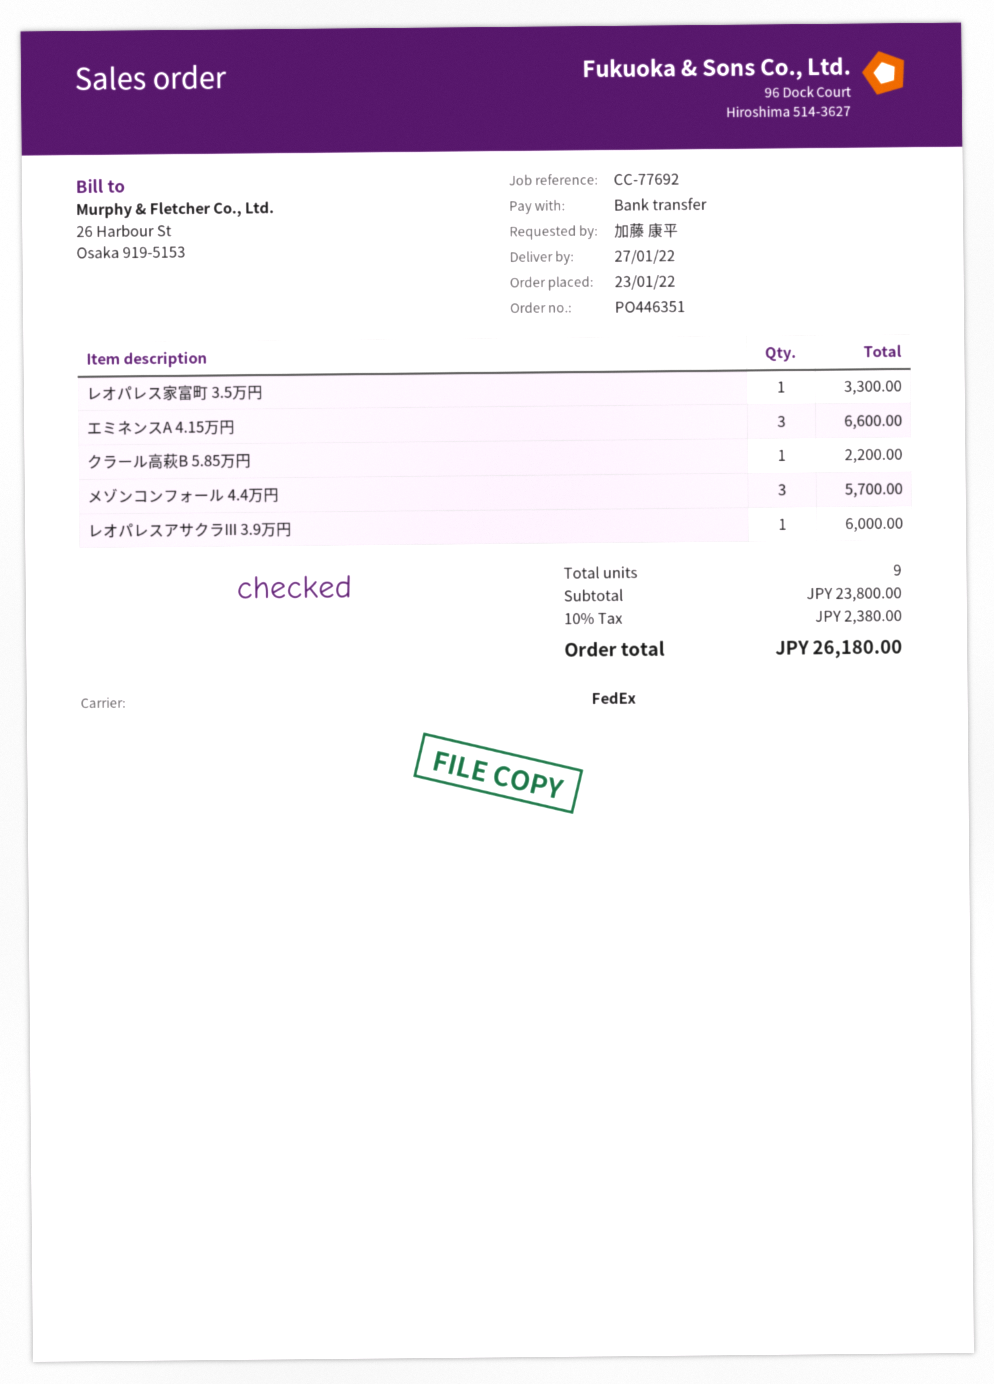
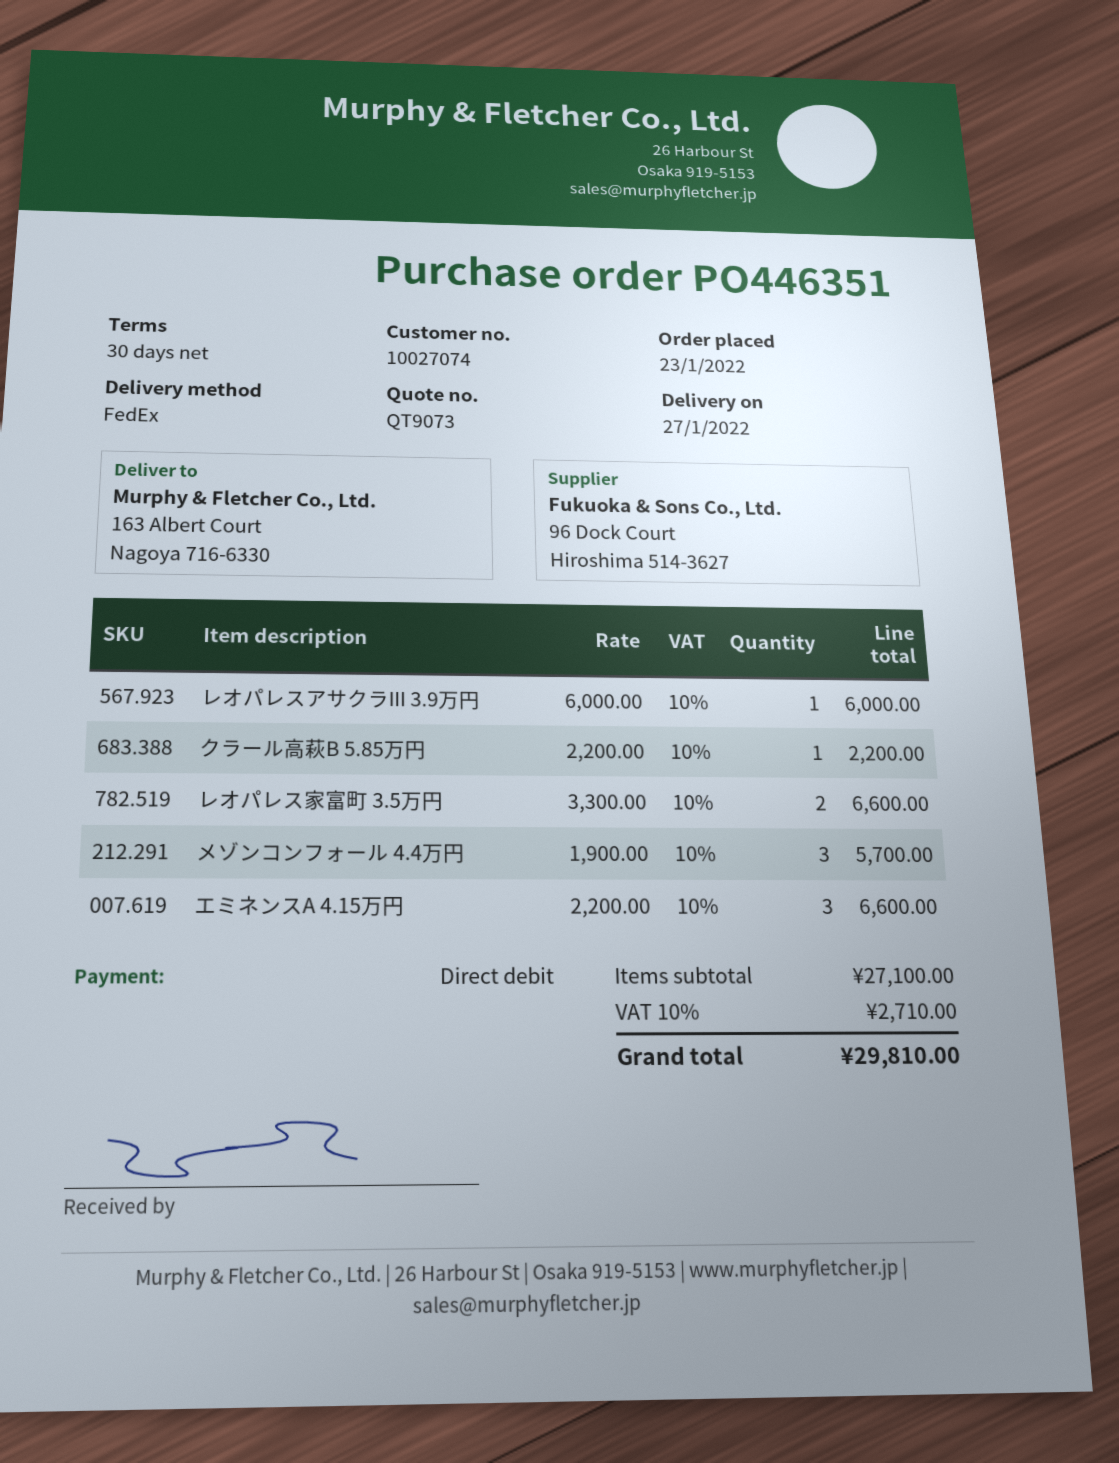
payment method: bank transfer -> direct debit
レオパレス家富町 3.5万円: 1 for 3300.00 -> 2 for 6600.00
subtotal: 23800.00 -> 27100.00
tax: 10% = 2380.00 -> 10% = 2710.00
total: 26180.00 -> 29810.00

